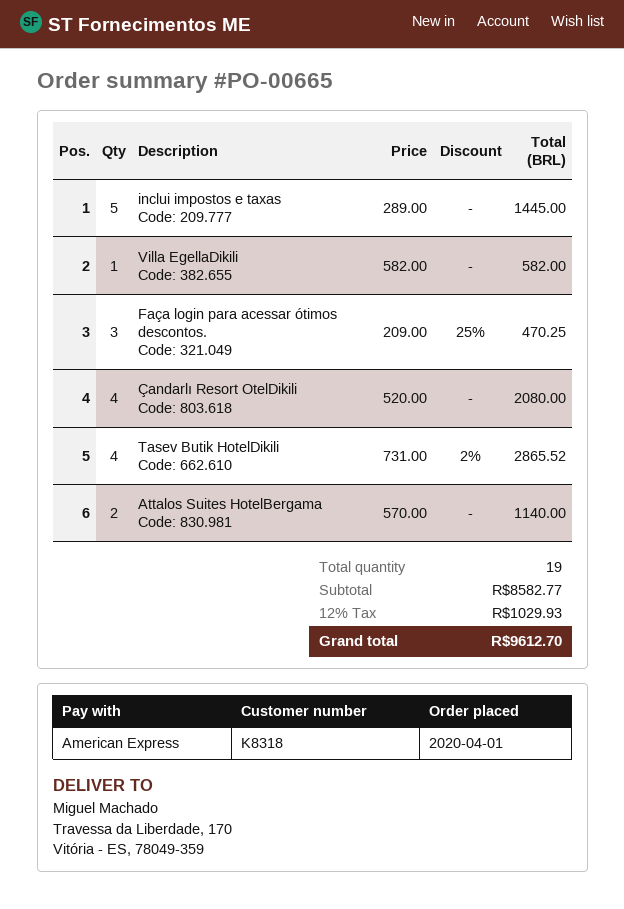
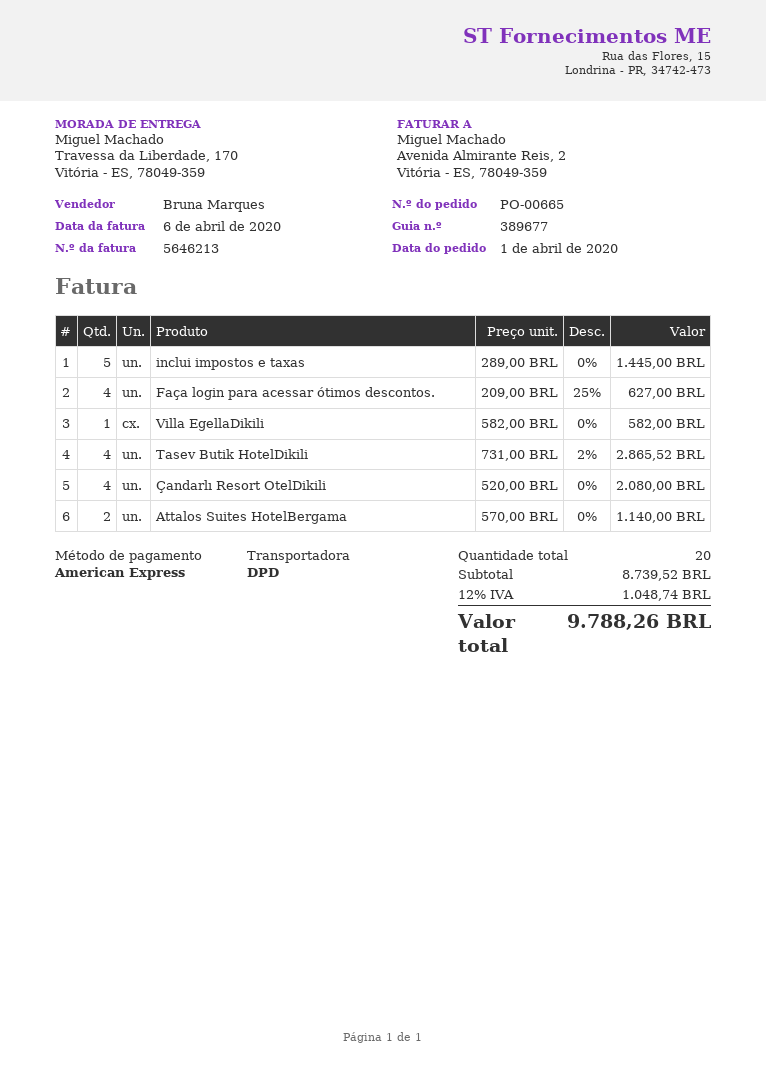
Faça login para acessar ótimos descontos.: 3 x 209.00 - 25% = 470.25 -> 4 x 209.00 - 25% = 627.00
total quantity: 19 -> 20
subtotal: 8582.77 -> 8739.52
tax: 12% = 1029.93 -> 12% = 1048.74
total: 9612.70 -> 9788.26

